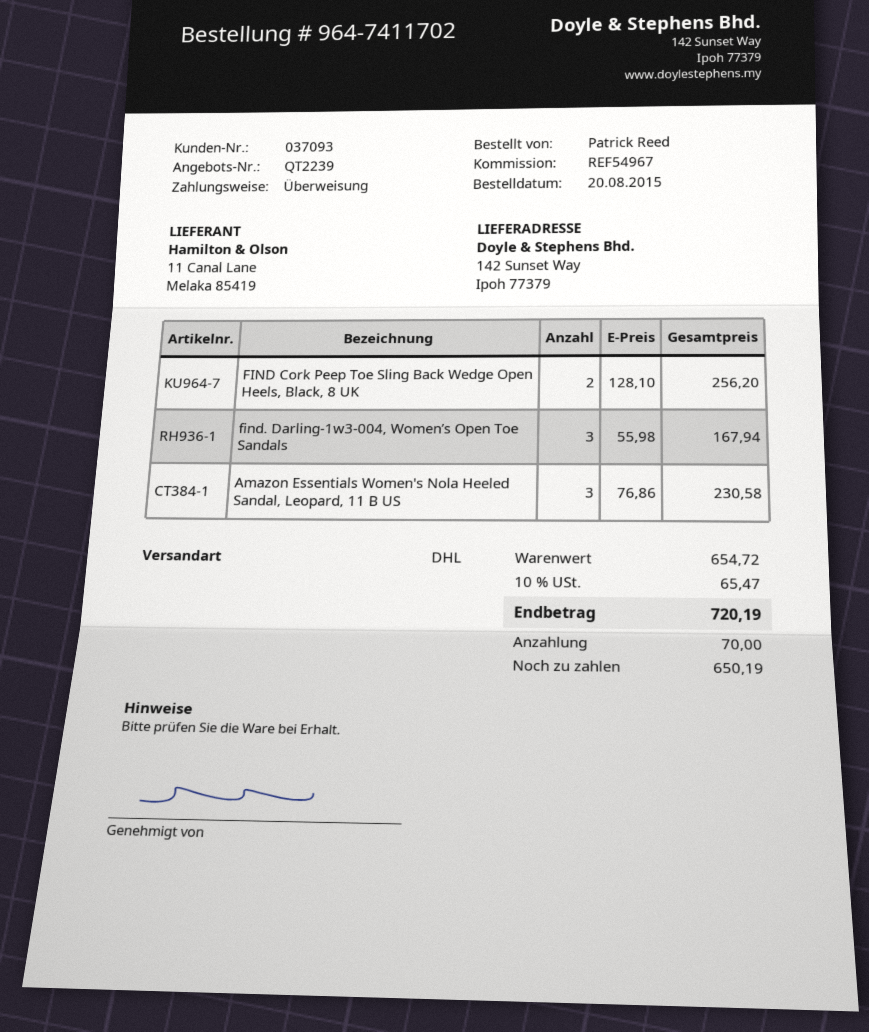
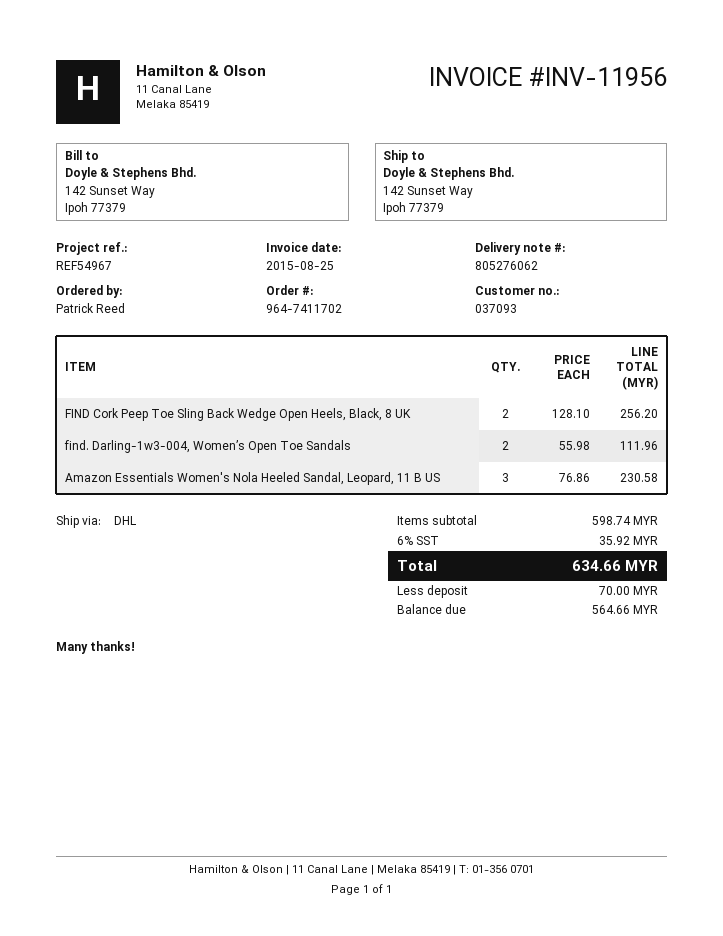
find. Darling-1w3-004, Women’s Open Toe Sandals: 3 x 55.98 = 167.94 -> 2 x 55.98 = 111.96
subtotal: 654.72 -> 598.74
tax: 10% = 65.47 -> 6% = 35.92
total: 720.19 -> 634.66
balance: 650.19 -> 564.66

